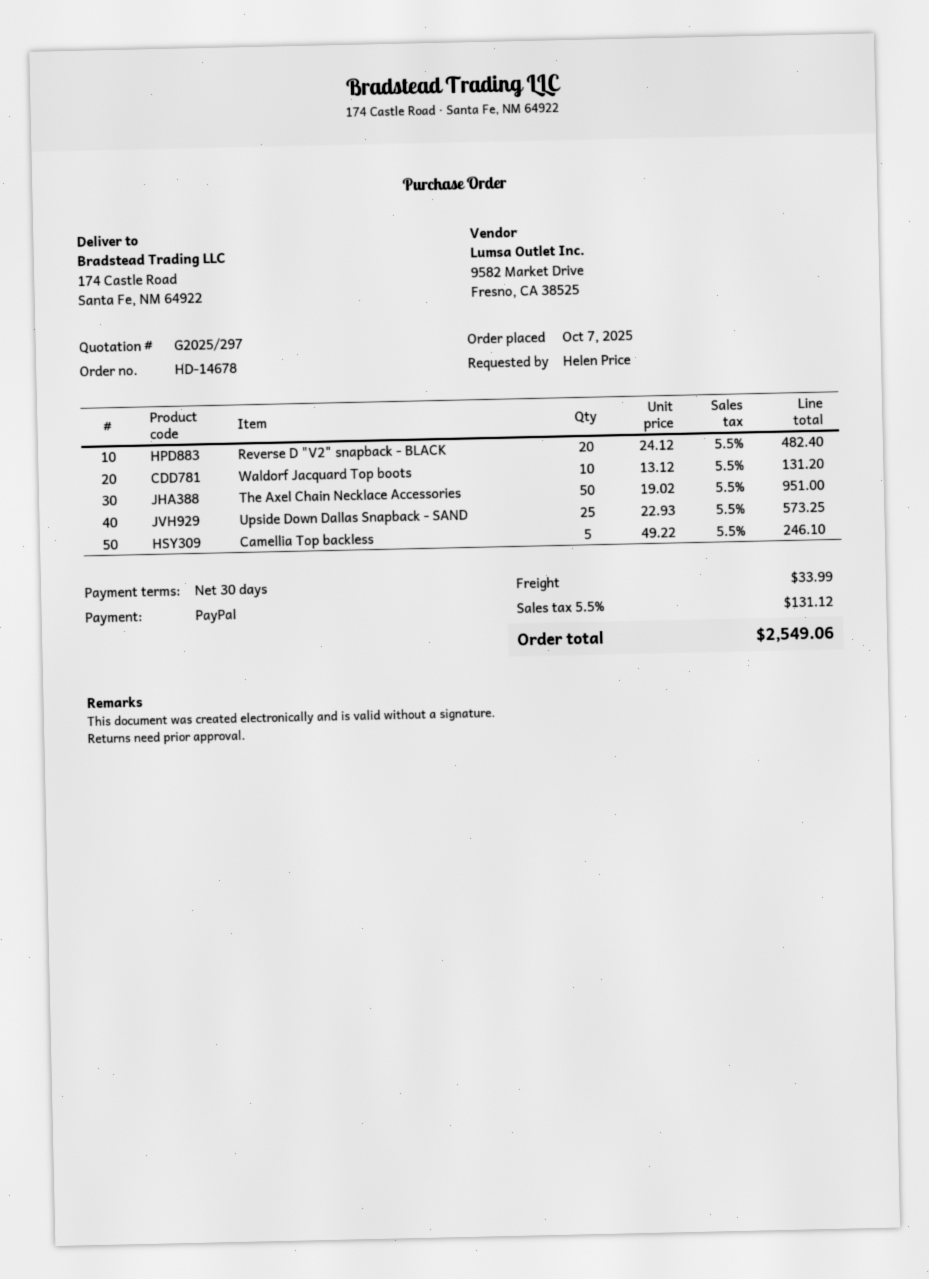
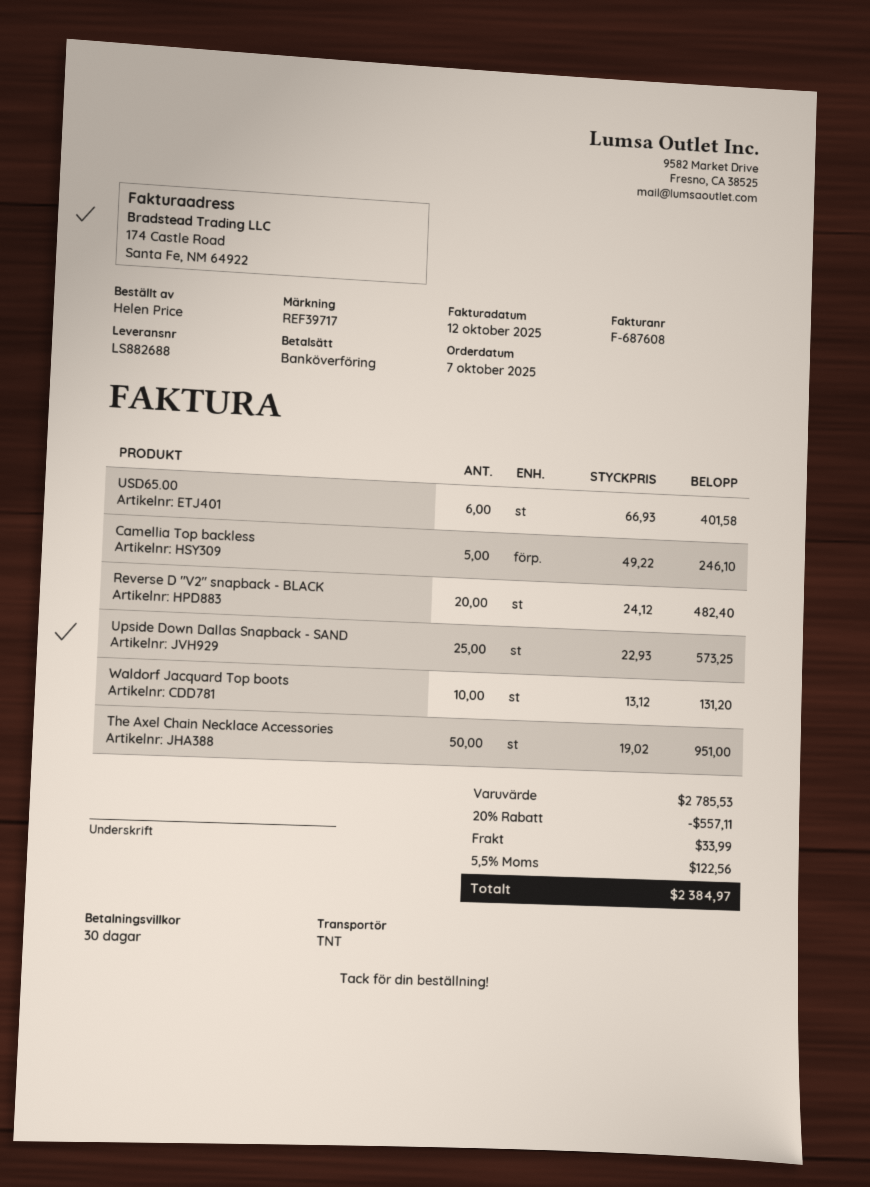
payment method: PayPal -> bank transfer
USD65.00: none -> 6 x 66.93 = 401.58
discount: none -> 20% = 557.11
tax: 5.5% = 131.12 -> 5.5% = 122.56
total: 2549.06 -> 2384.97

